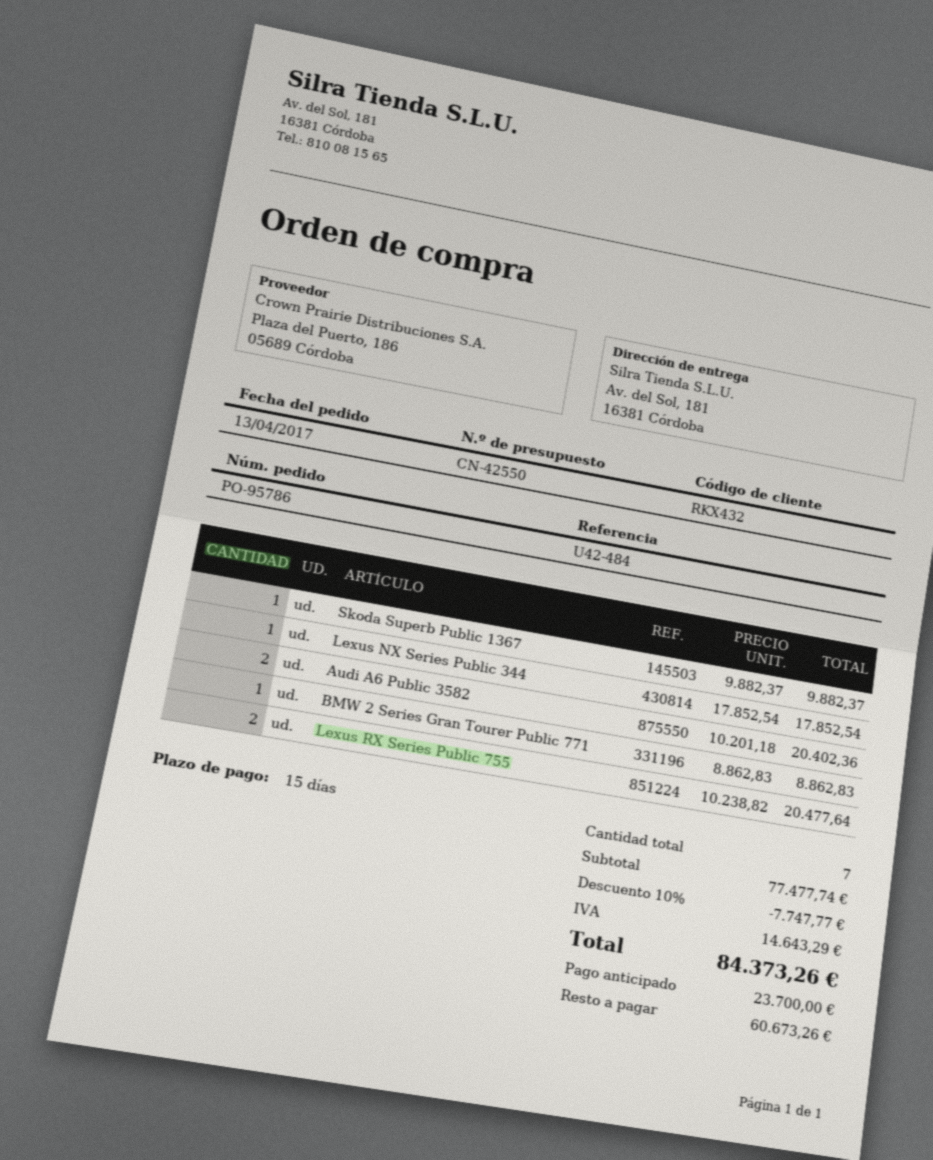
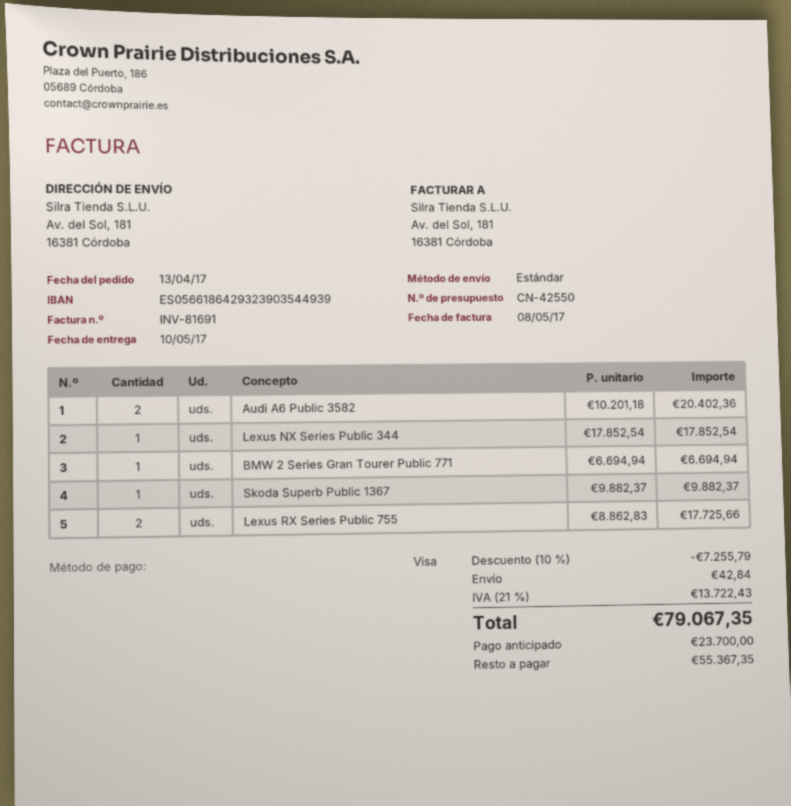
BMW 2 Series Gran Tourer Public 771: 1 x 8862.83 = 8862.83 -> 1 x 6694.94 = 6694.94
Lexus RX Series Public 755: 2 x 10238.82 = 20477.64 -> 2 x 8862.83 = 17725.66
discount: 10% = 7747.77 -> 10% = 7255.79
shipping: none -> 42.84
tax: 14643.29 -> 13722.43
total: 84373.26 -> 79067.35
balance: 60673.26 -> 55367.35

